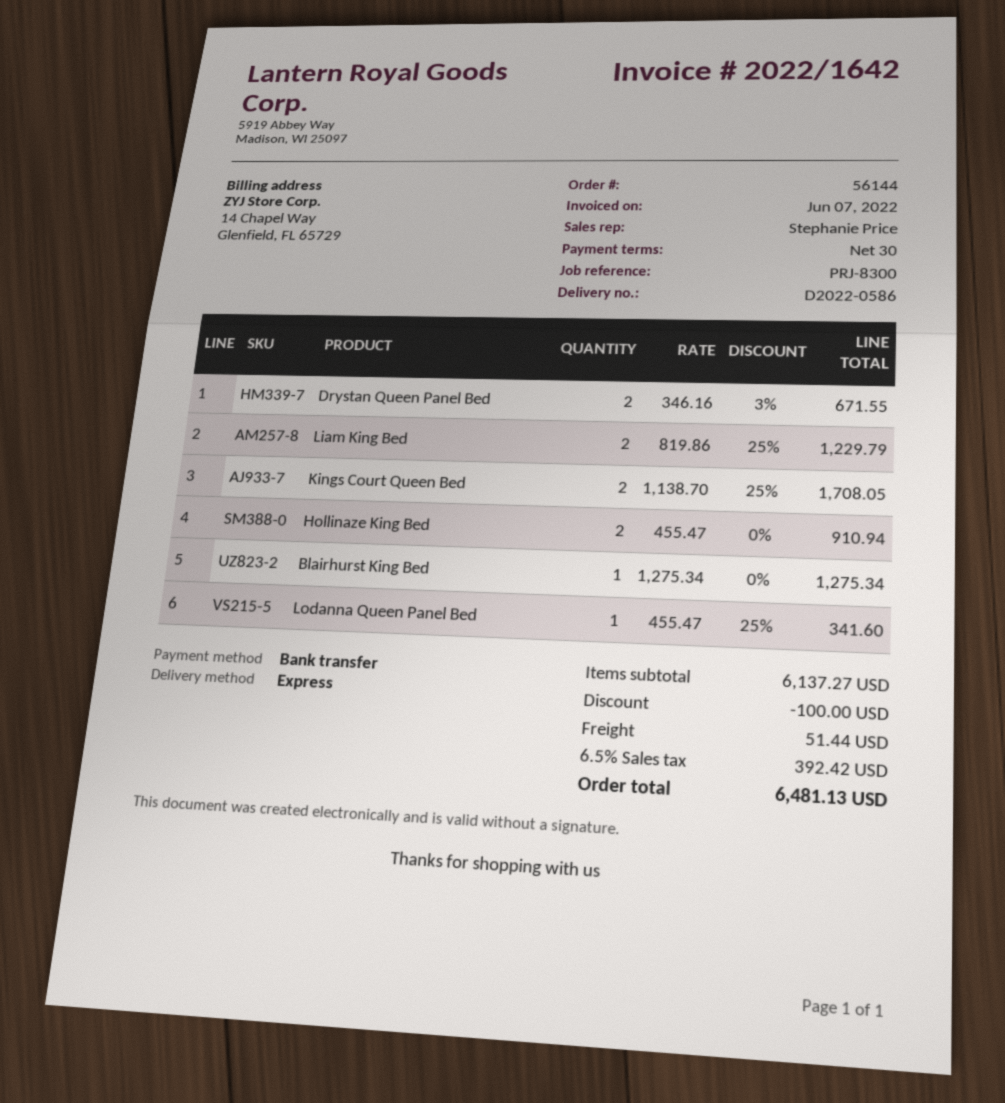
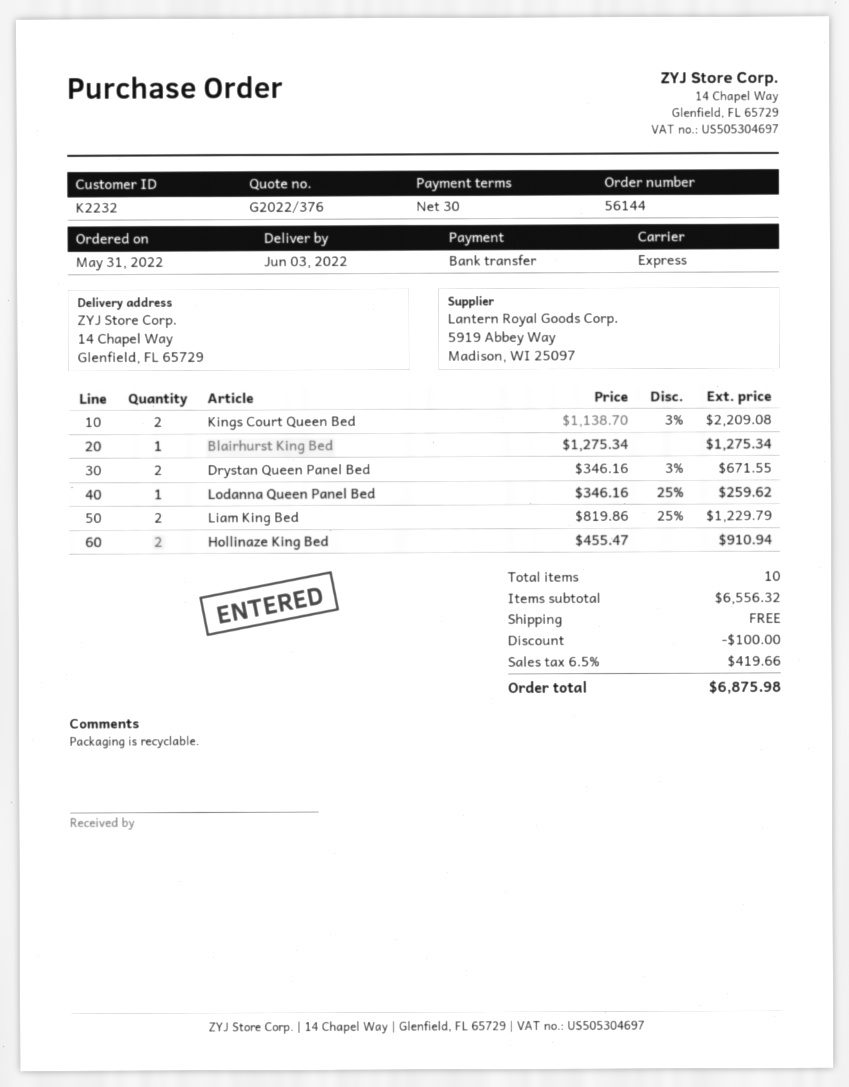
Kings Court Queen Bed: 2 x 1138.70 - 25% = 1708.05 -> 2 x 1138.70 - 3% = 2209.08
Lodanna Queen Panel Bed: 1 x 455.47 - 25% = 341.60 -> 1 x 346.16 - 25% = 259.62
subtotal: 6137.27 -> 6556.32
shipping: 51.44 -> 0.00
tax: 6.5% = 392.42 -> 6.5% = 419.66
total: 6481.13 -> 6875.98

